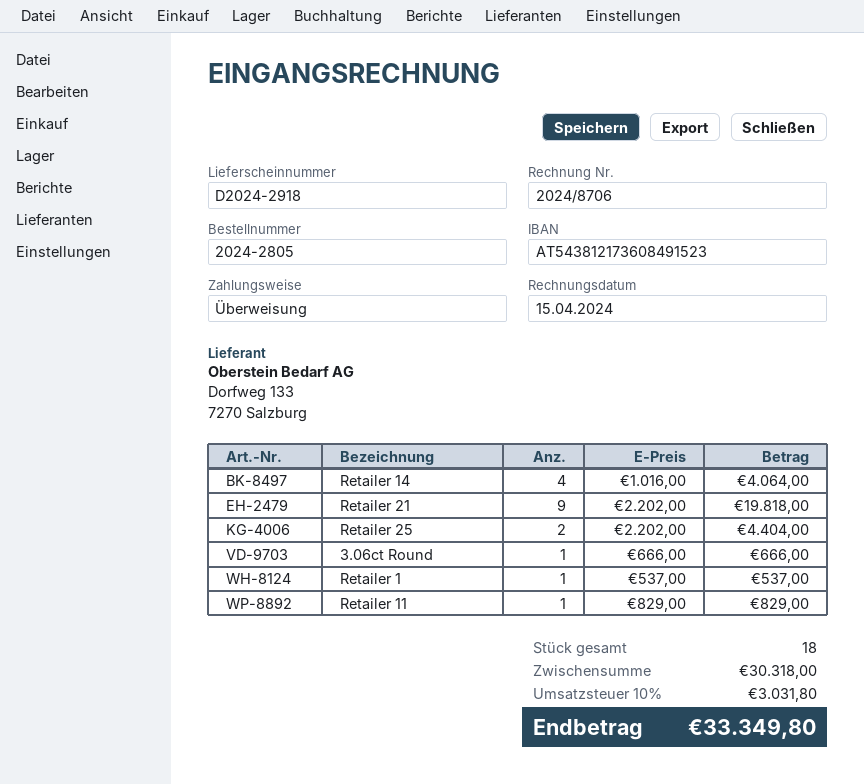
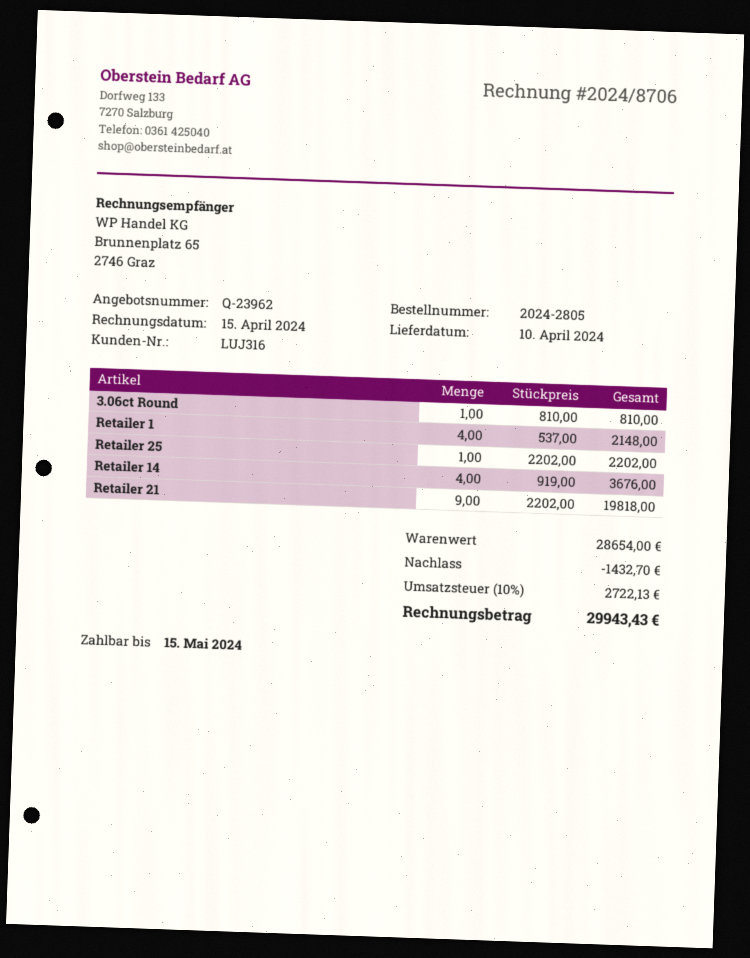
Retailer 14: 4 x 1016.00 = 4064.00 -> 4 x 919.00 = 3676.00
Retailer 25: 2 x 2202.00 = 4404.00 -> 1 x 2202.00 = 2202.00
3.06ct Round: 1 x 666.00 = 666.00 -> 1 x 810.00 = 810.00
Retailer 1: 1 x 537.00 = 537.00 -> 4 x 537.00 = 2148.00
Retailer 11: 1 x 829.00 = 829.00 -> none
subtotal: 30318.00 -> 28654.00
discount: none -> 1432.70
tax: 10% = 3031.80 -> 10% = 2722.13
total: 33349.80 -> 29943.43

